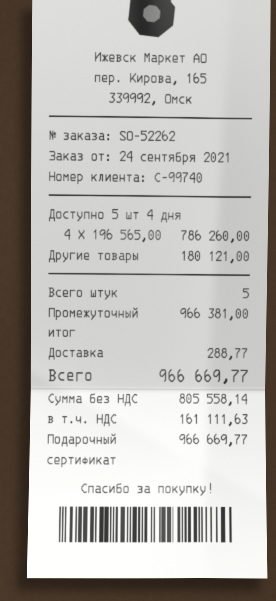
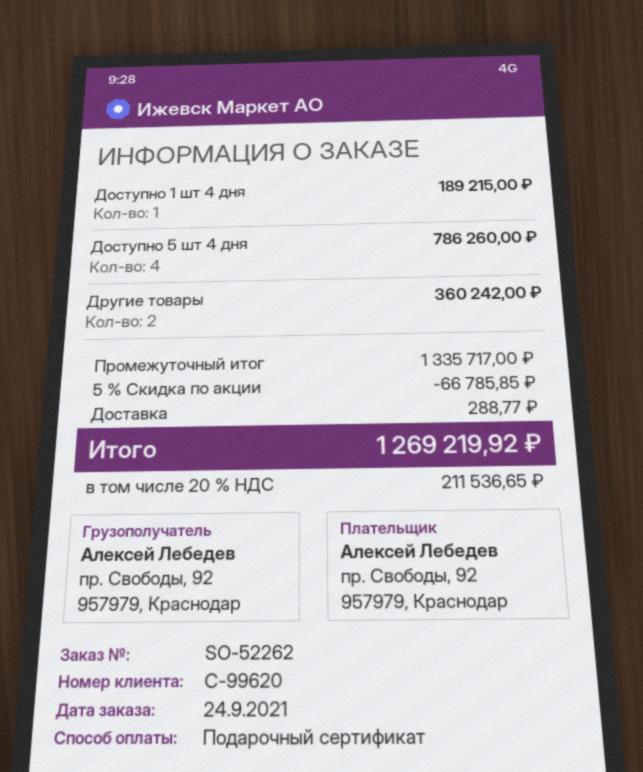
customer number: C-99740 -> C-99620
Другие товары: 1 for 180121.00 -> 2 for 360242.00
Доступно 1 шт 4 дня: none -> 1 for 189215.00
subtotal: 966381.00 -> 1335717.00
discount: none -> 5% = 66785.85
tax: 161111.63 -> 211536.65
total: 966669.77 -> 1269219.92

